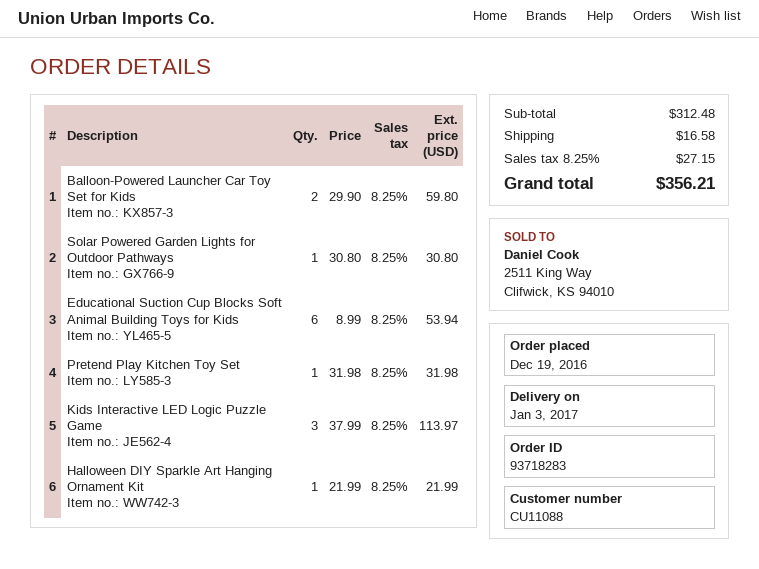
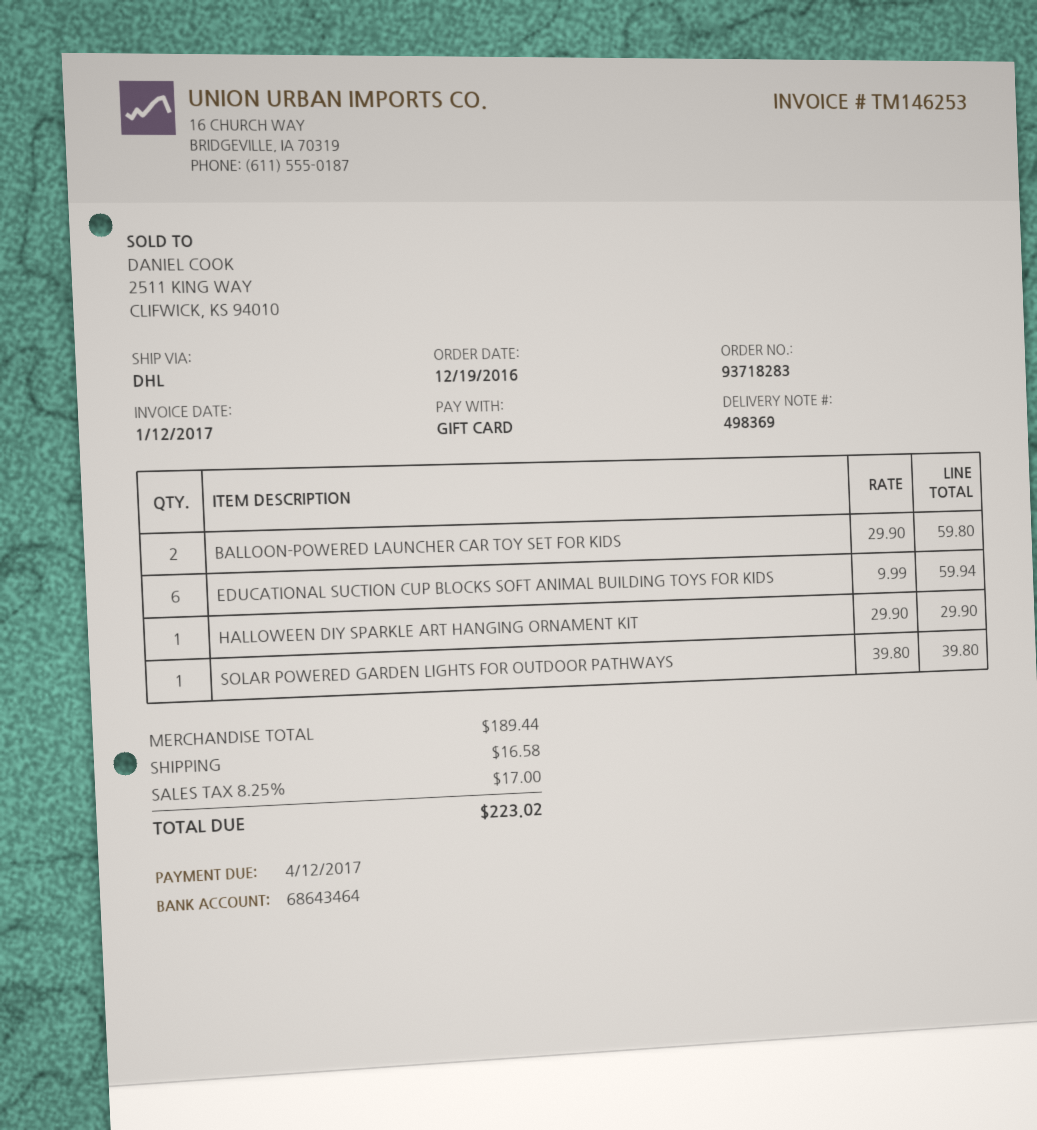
Solar Powered Garden Lights for Outdoor Pathways: 1 x 30.80 = 30.80 -> 1 x 39.80 = 39.80
Educational Suction Cup Blocks Soft Animal Building Toys for Kids: 6 x 8.99 = 53.94 -> 6 x 9.99 = 59.94
Pretend Play Kitchen Toy Set: 1 x 31.98 = 31.98 -> none
Kids Interactive LED Logic Puzzle Game: 3 x 37.99 = 113.97 -> none
Halloween DIY Sparkle Art Hanging Ornament Kit: 1 x 21.99 = 21.99 -> 1 x 29.90 = 29.90
subtotal: 312.48 -> 189.44
tax: 8.25% = 27.15 -> 8.25% = 17.00
total: 356.21 -> 223.02

